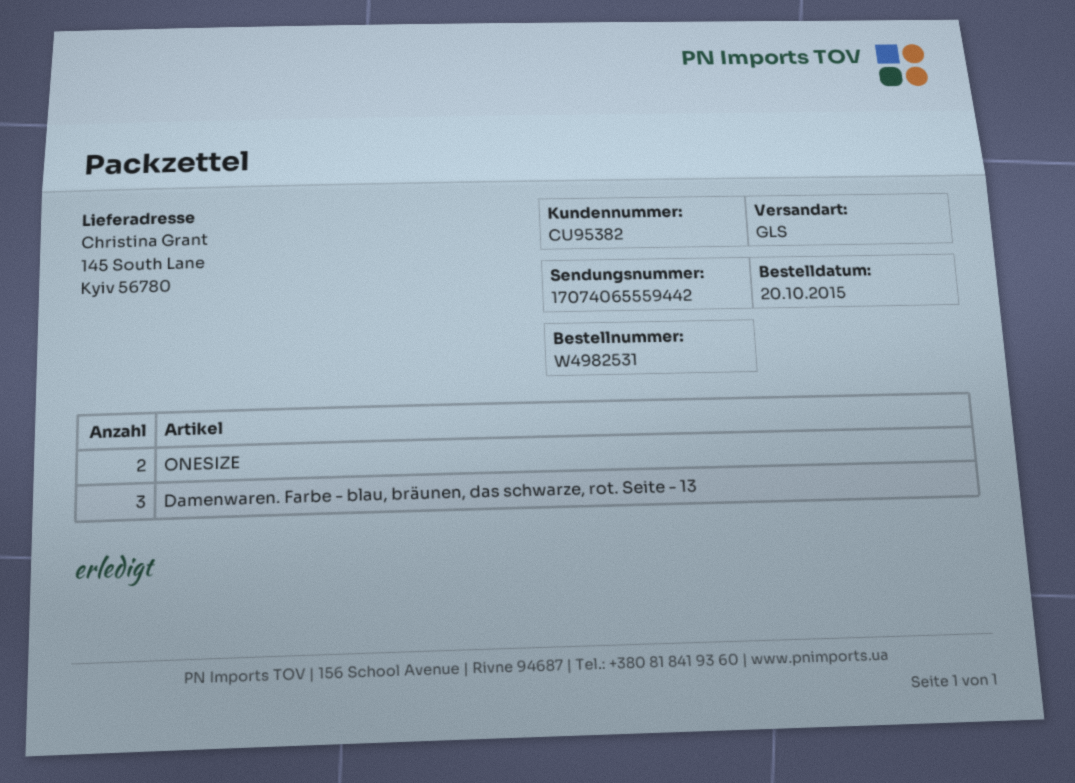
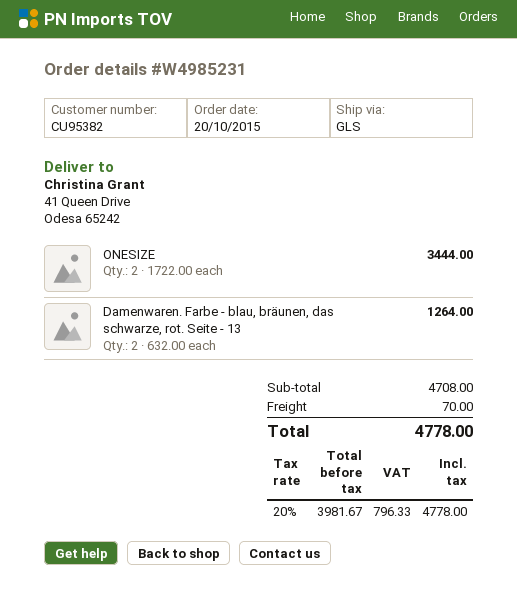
order number: W4982531 -> W4985231
ship to: 145 South Lane, Kyiv 56780 -> 41 Queen Drive, Odesa 65242
Damenwaren. Farbe - blau, bräunen, das schwarze, rot. Seite - 13: 3 -> 2

